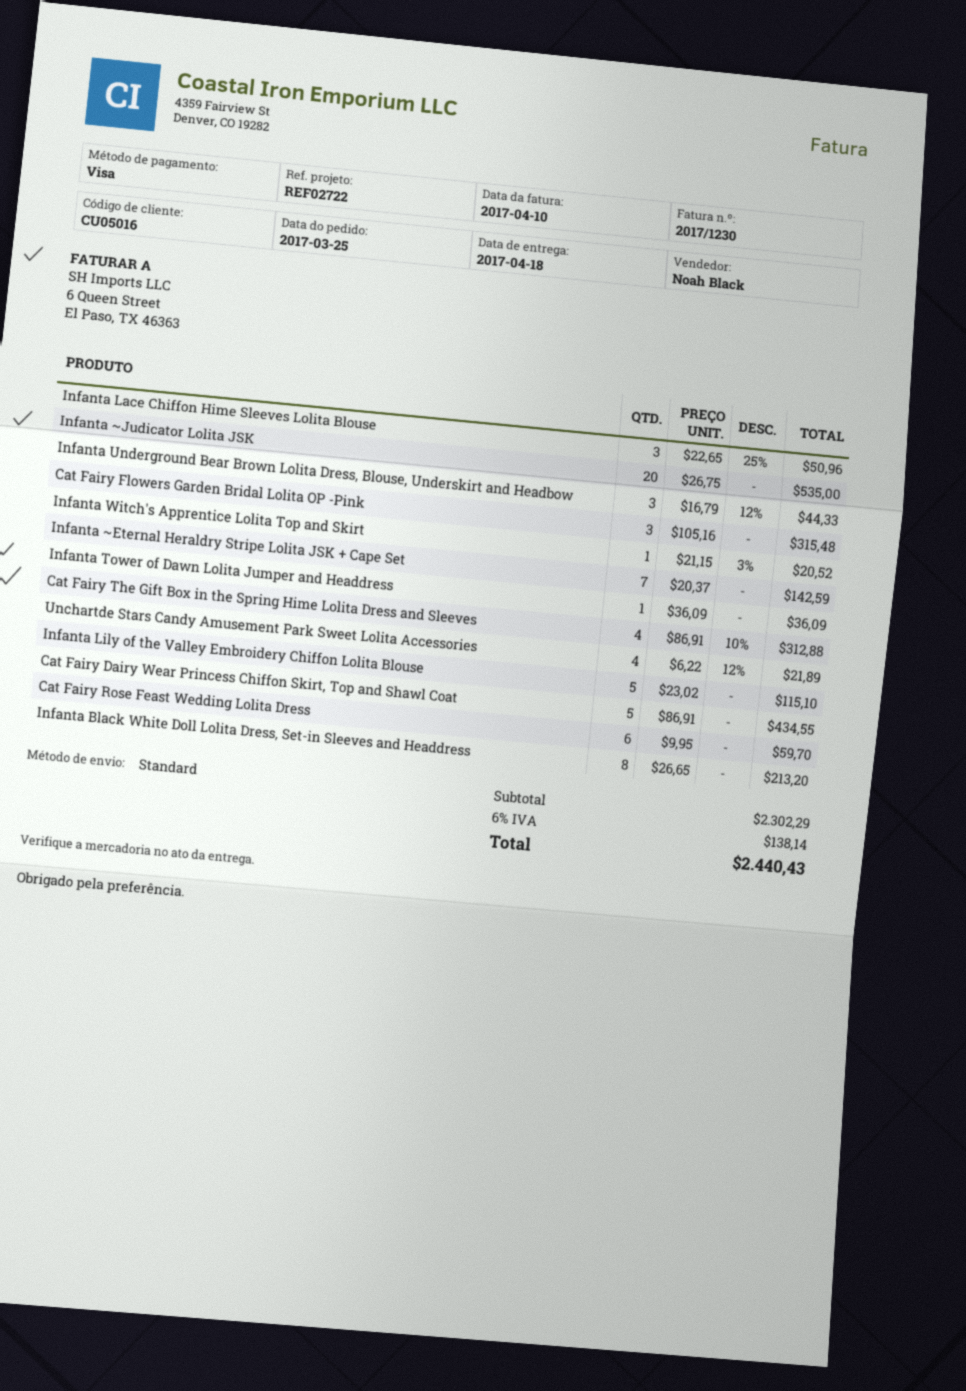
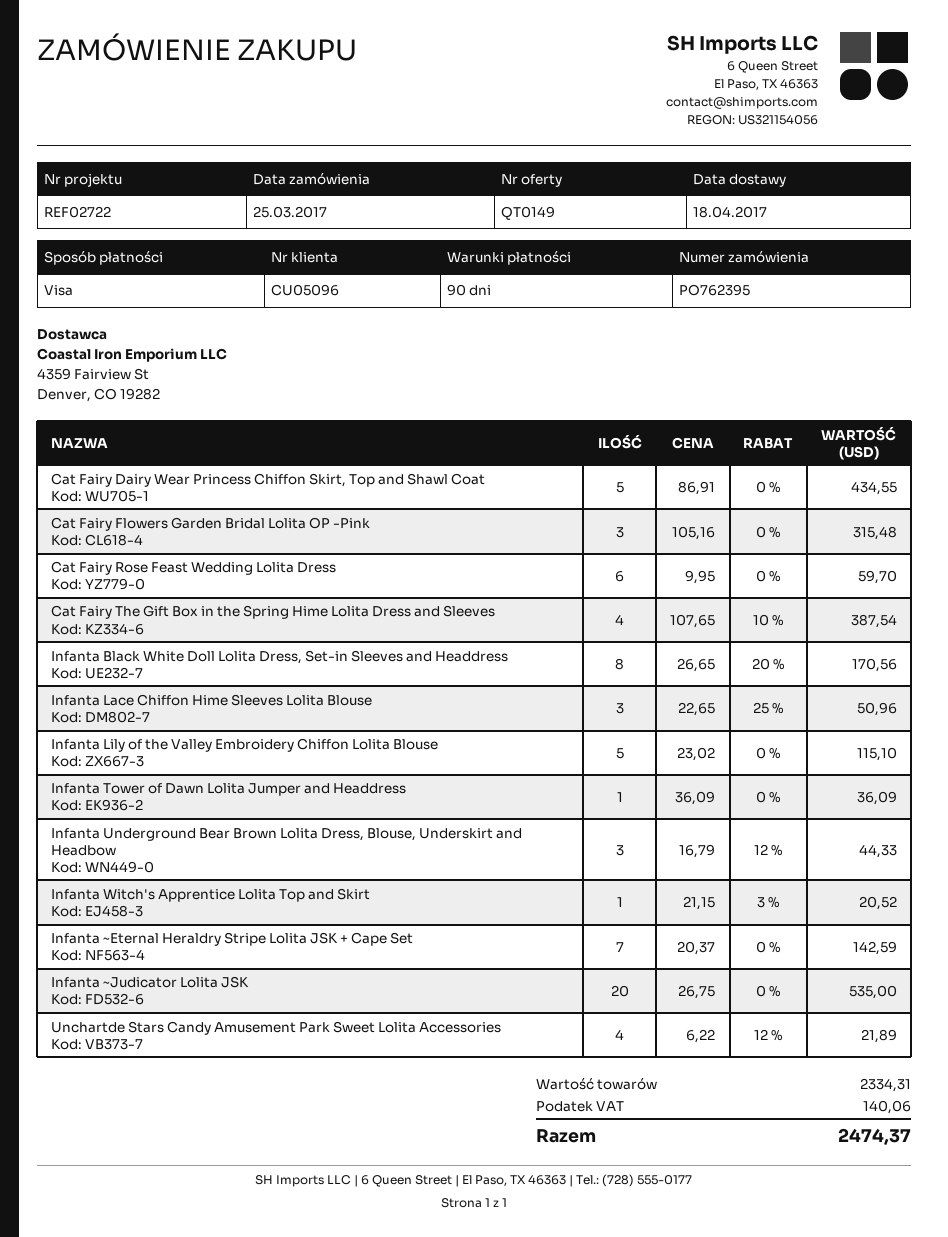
customer number: CU05016 -> CU05096
Cat Fairy The Gift Box in the Spring Hime Lolita Dress and Sleeves: 4 x 86.91 - 10% = 312.88 -> 4 x 107.65 - 10% = 387.54
Infanta Black White Doll Lolita Dress, Set-in Sleeves and Headdress: 8 x 26.65 = 213.20 -> 8 x 26.65 - 20% = 170.56
subtotal: 2302.29 -> 2334.31
tax: 138.14 -> 140.06
total: 2440.43 -> 2474.37

